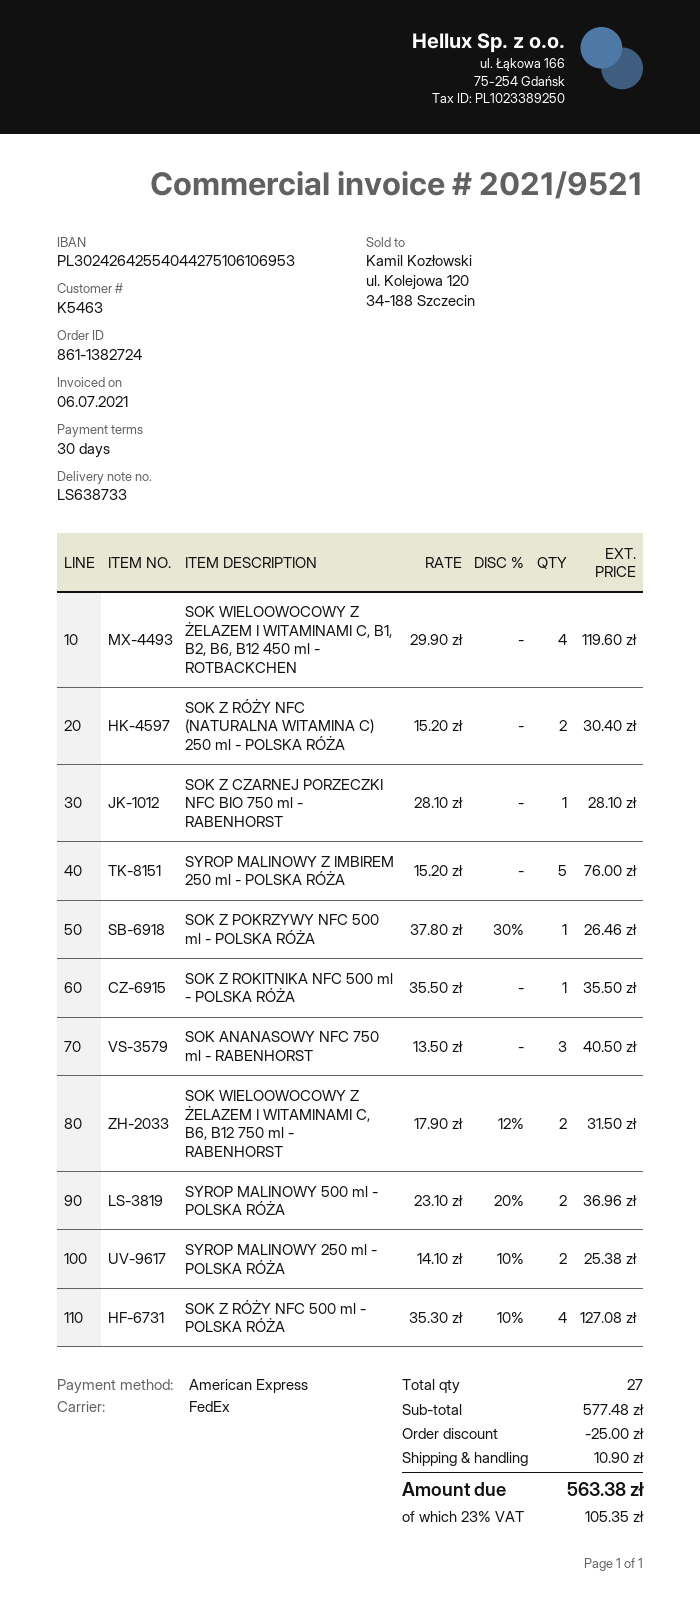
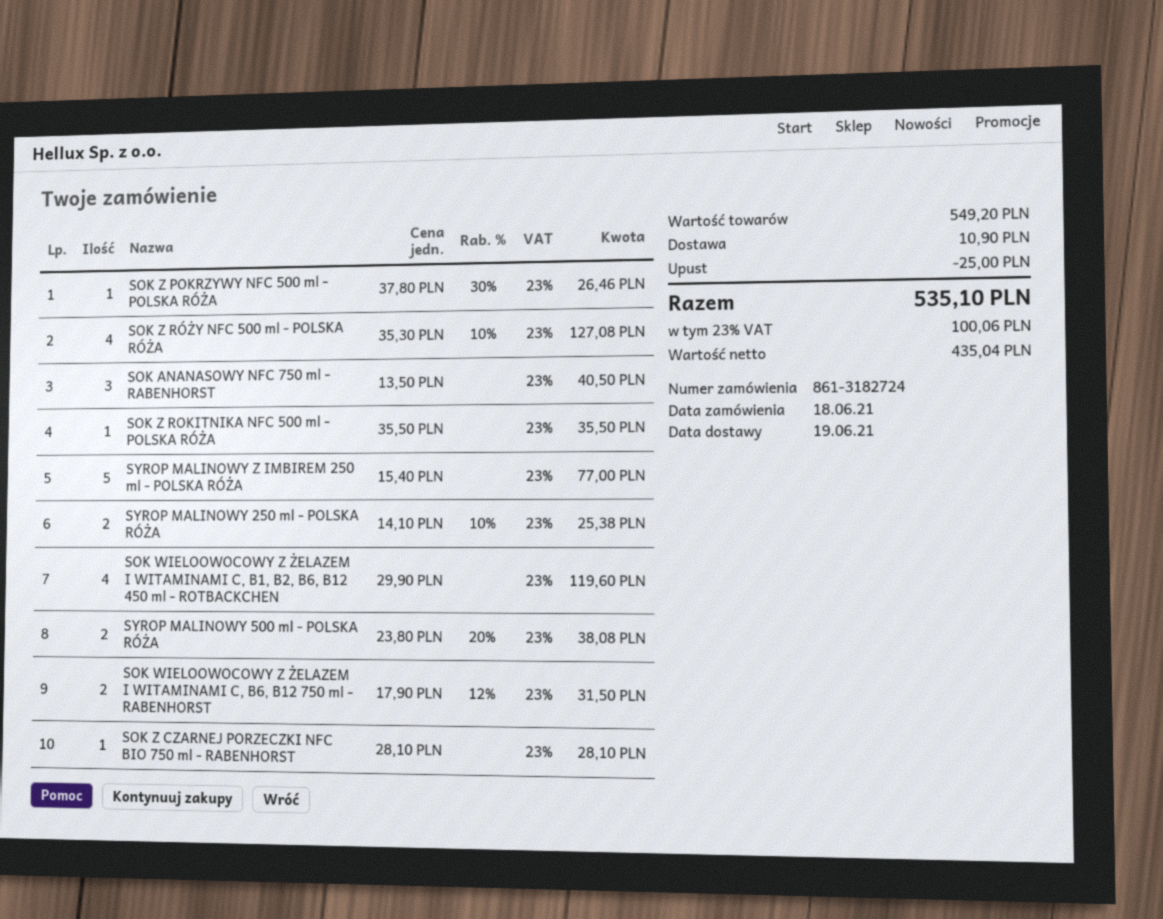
order number: 861-1382724 -> 861-3182724
SOK Z RÓŻY NFC (NATURALNA WITAMINA C) 250 ml - POLSKA RÓŻA: 2 x 15.20 = 30.40 -> none
SYROP MALINOWY Z IMBIREM 250 ml - POLSKA RÓŻA: 5 x 15.20 = 76.00 -> 5 x 15.40 = 77.00
SYROP MALINOWY 500 ml - POLSKA RÓŻA: 2 x 23.10 - 20% = 36.96 -> 2 x 23.80 - 20% = 38.08
subtotal: 577.48 -> 549.20
tax: 23% = 105.35 -> 23% = 100.06
total: 563.38 -> 535.10

